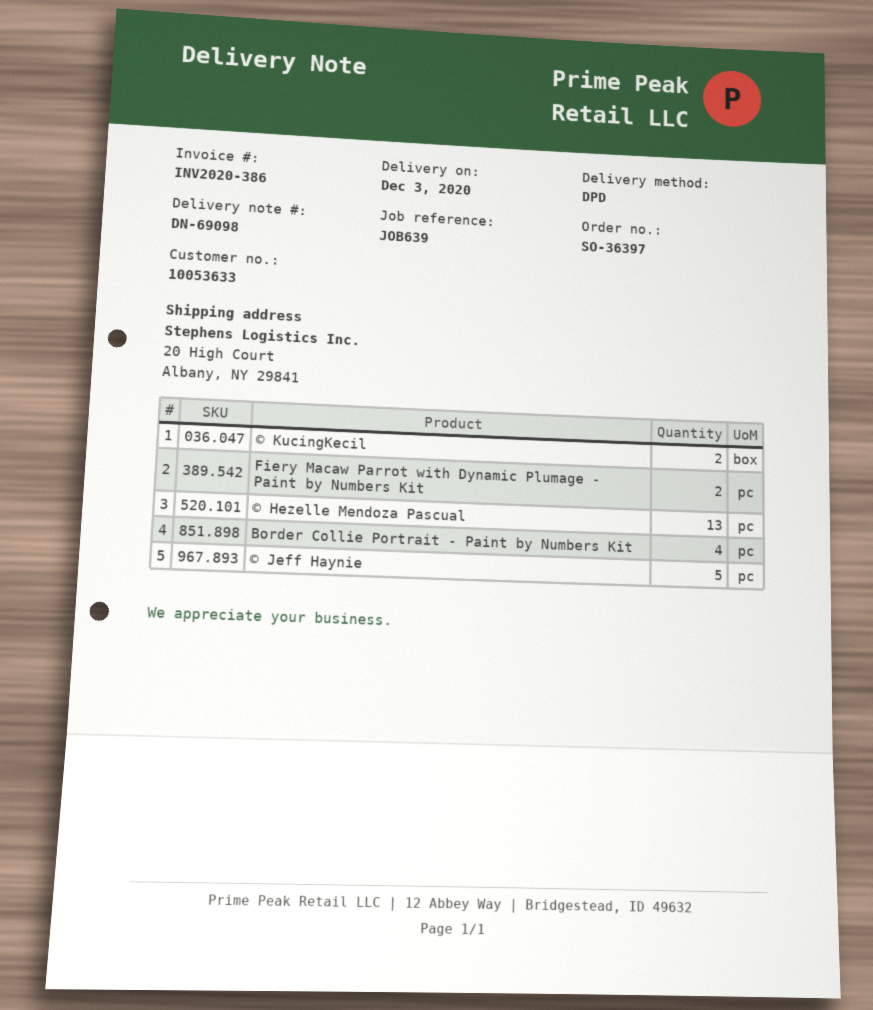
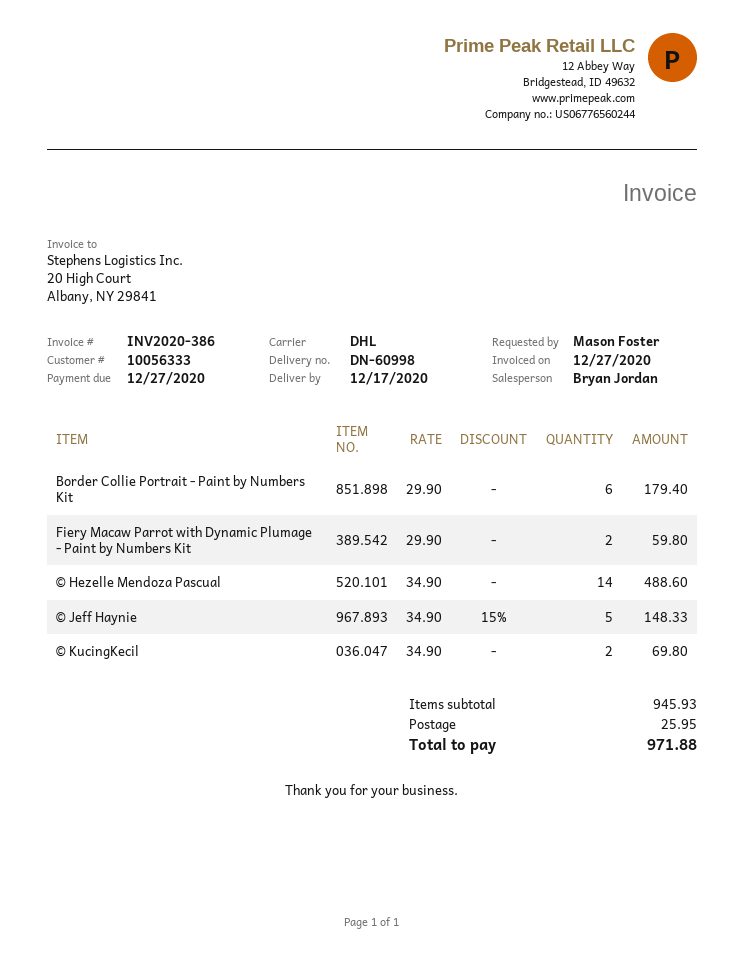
delivery note number: DN-69098 -> DN-60998
delivery date: 2020-12-03 -> 2020-12-17
customer number: 10053633 -> 10056333
shipping method: DPD -> DHL
© Hezelle Mendoza Pascual: 13 -> 14
Border Collie Portrait - Paint by Numbers Kit: 4 -> 6

